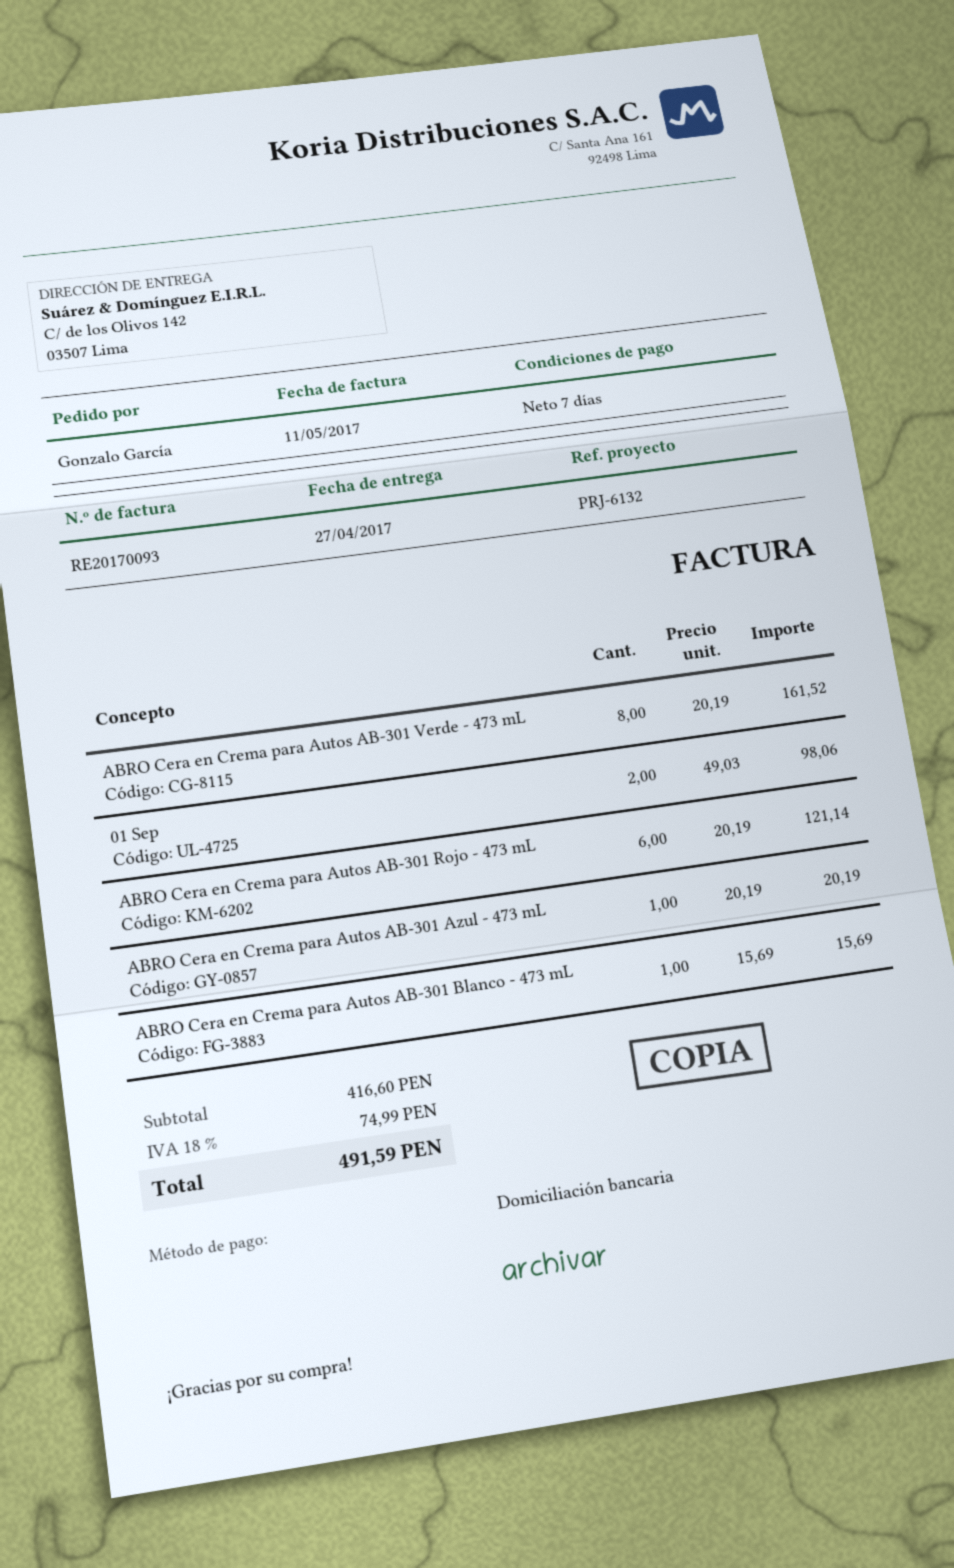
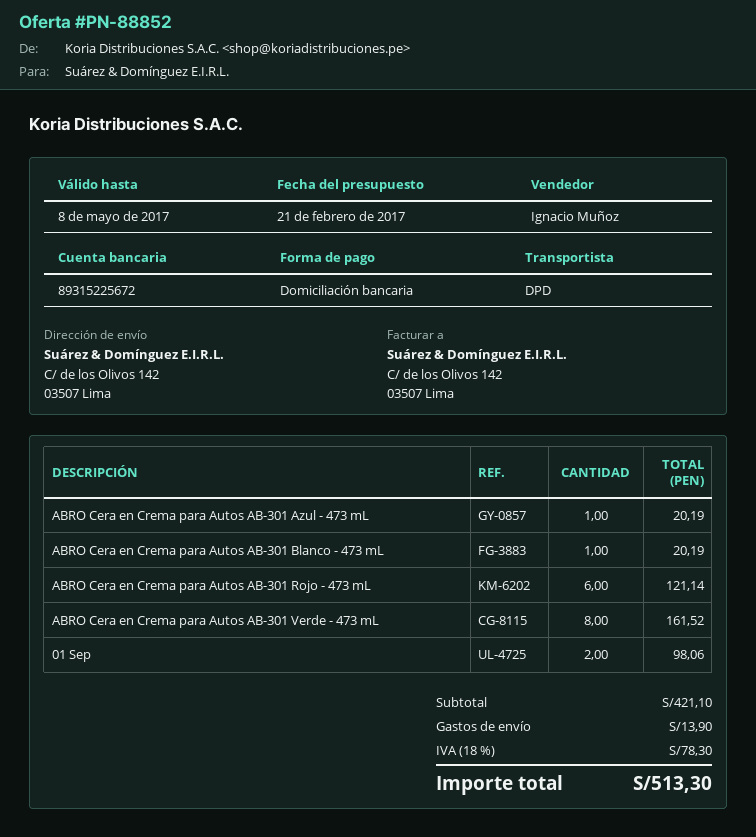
ABRO Cera en Crema para Autos AB-301 Blanco - 473 mL: 1 for 15.69 -> 1 for 20.19
subtotal: 416.60 -> 421.10
shipping: none -> 13.90
tax: 18% = 74.99 -> 18% = 78.30
total: 491.59 -> 513.30

